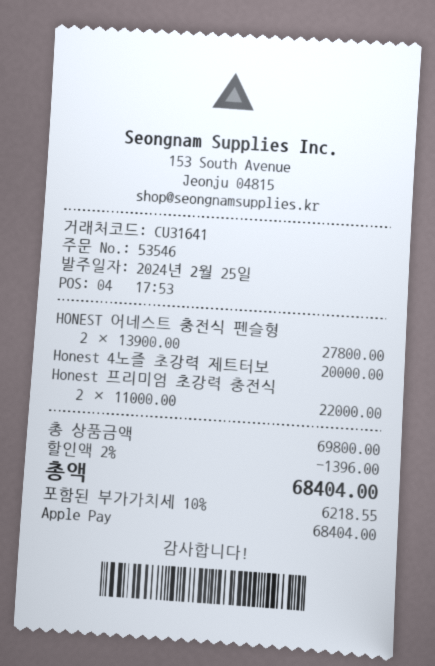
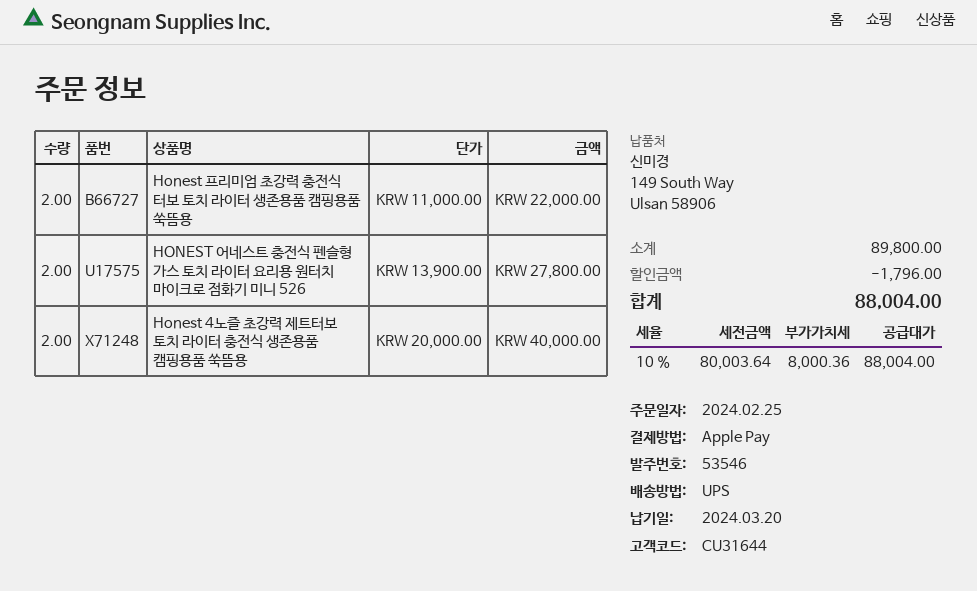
customer number: CU31641 -> CU31644
Honest 4노즐 초강력 제트터보: 1 x 20000.00 = 20000.00 -> 2 x 20000.00 = 40000.00
subtotal: 69800.00 -> 89800.00
discount: 1396.00 -> 1796.00
tax: 10% = 6218.55 -> 10% = 8000.36
total: 68404.00 -> 88004.00

